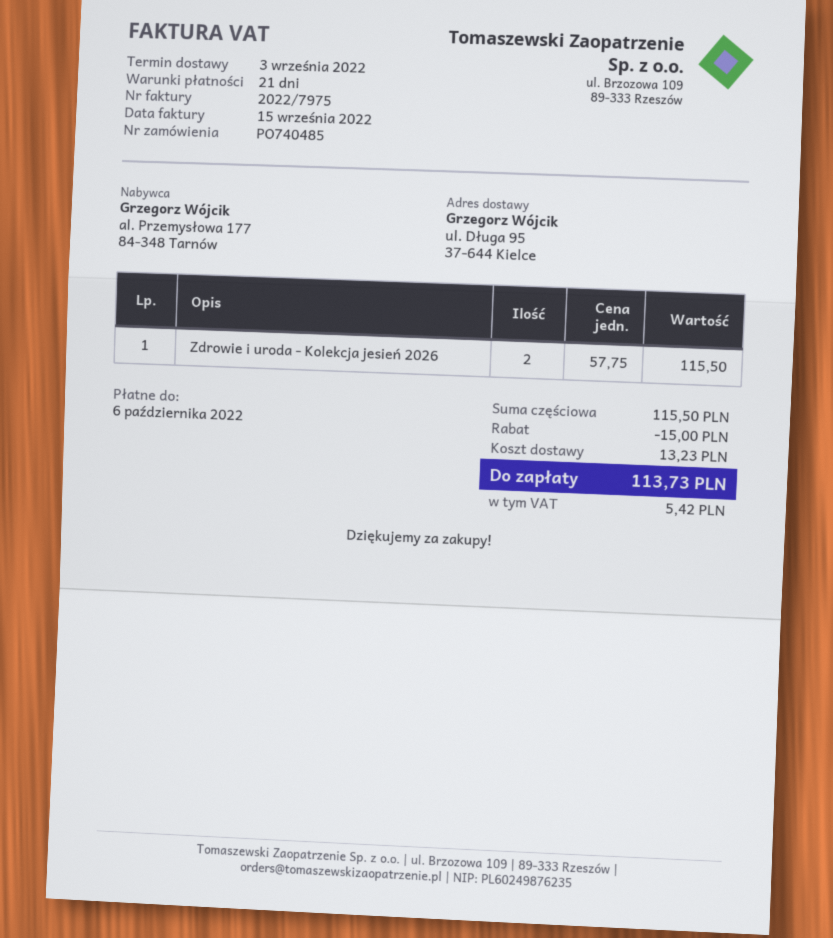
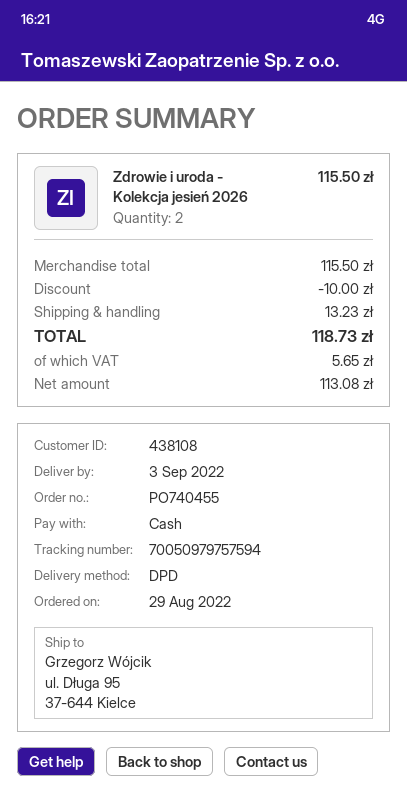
order number: PO740485 -> PO740455
discount: 15.00 -> 10.00
tax: 5.42 -> 5.65
total: 113.73 -> 118.73

